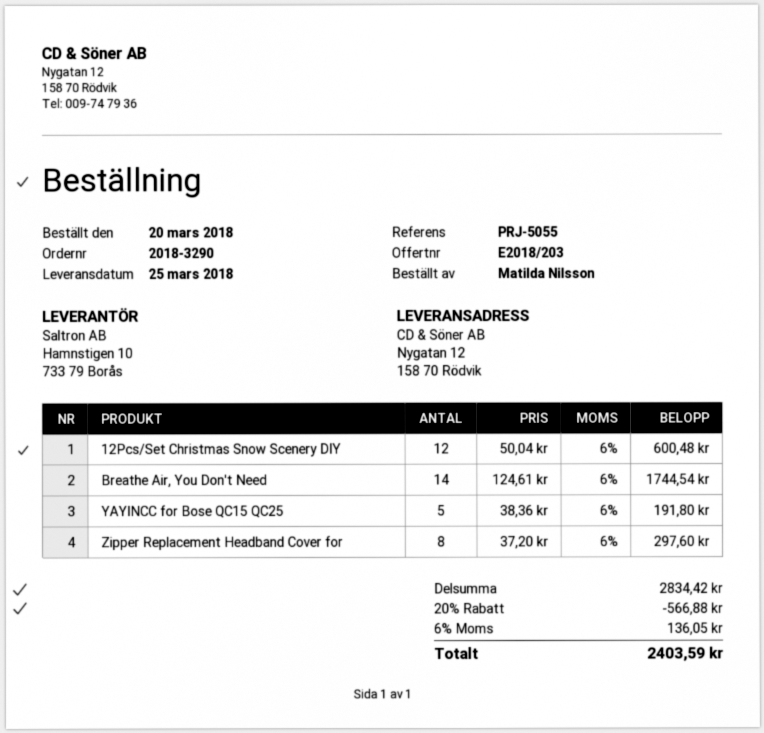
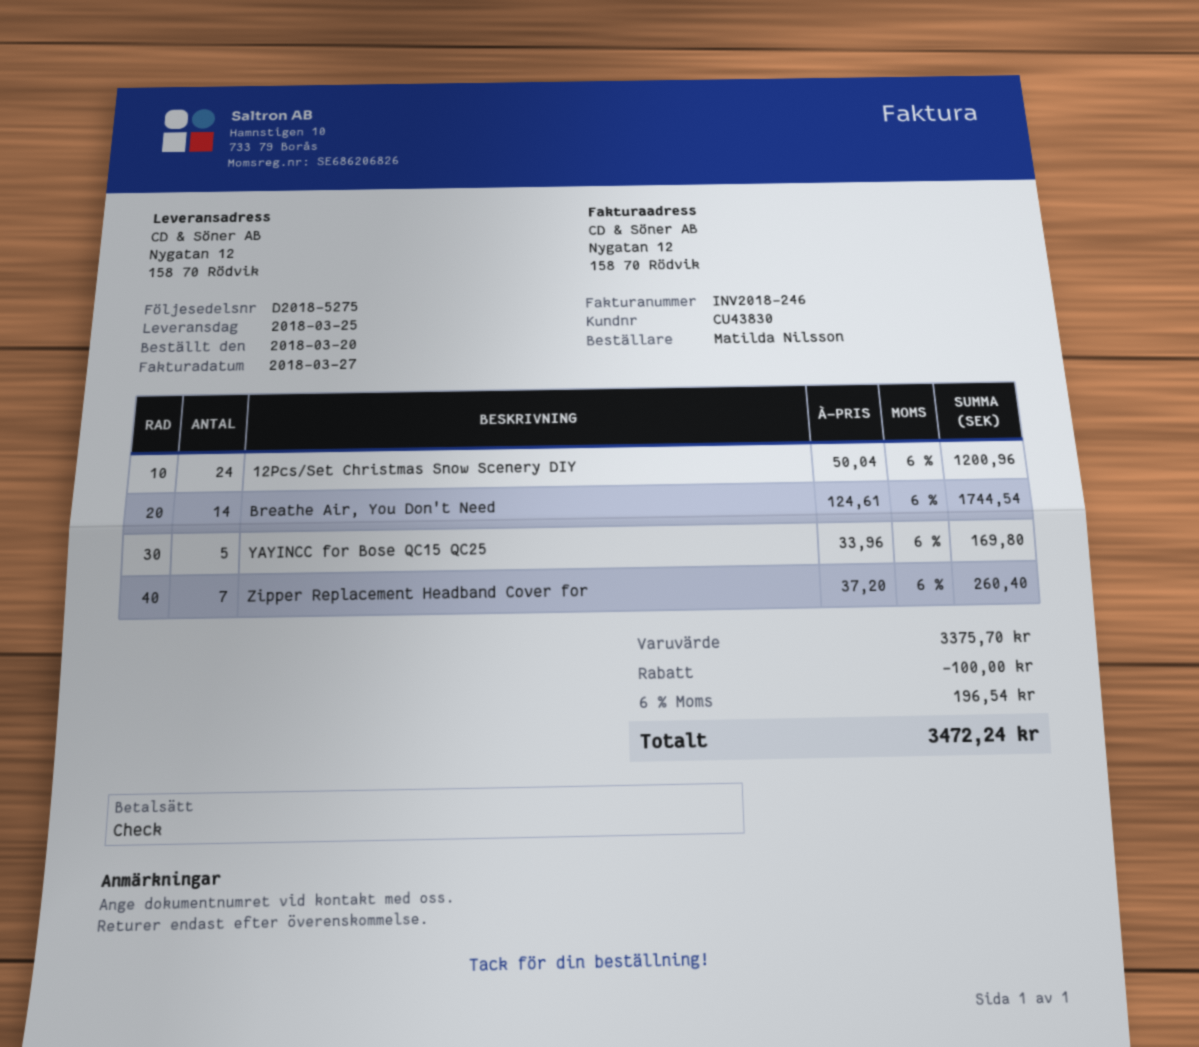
12Pcs/Set Christmas Snow Scenery DIY: 12 x 50.04 = 600.48 -> 24 x 50.04 = 1200.96
YAYINCC for Bose QC15 QC25: 5 x 38.36 = 191.80 -> 5 x 33.96 = 169.80
Zipper Replacement Headband Cover for: 8 x 37.20 = 297.60 -> 7 x 37.20 = 260.40
subtotal: 2834.42 -> 3375.70
discount: 566.88 -> 100.00
tax: 6% = 136.05 -> 6% = 196.54
total: 2403.59 -> 3472.24

